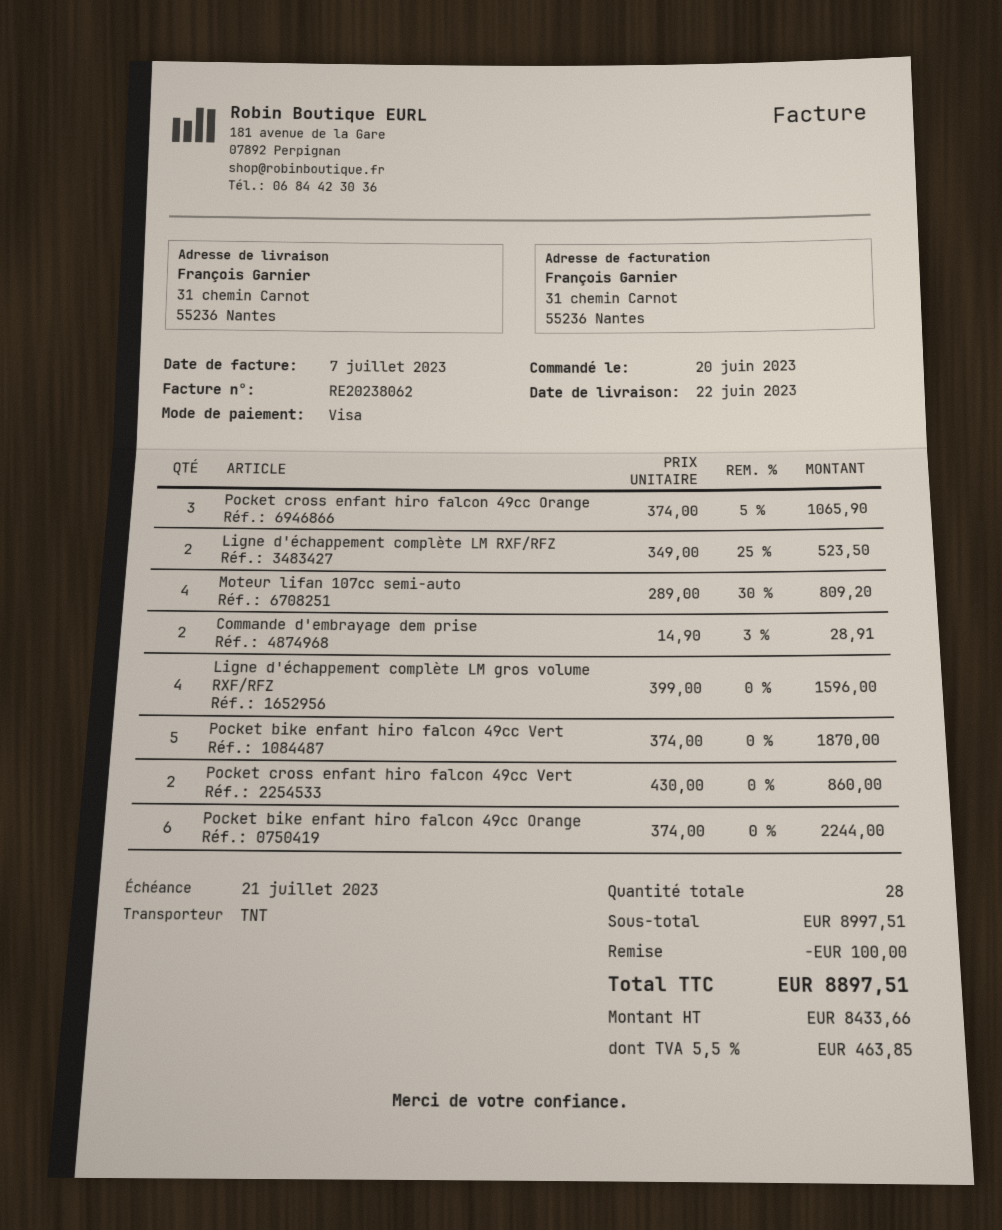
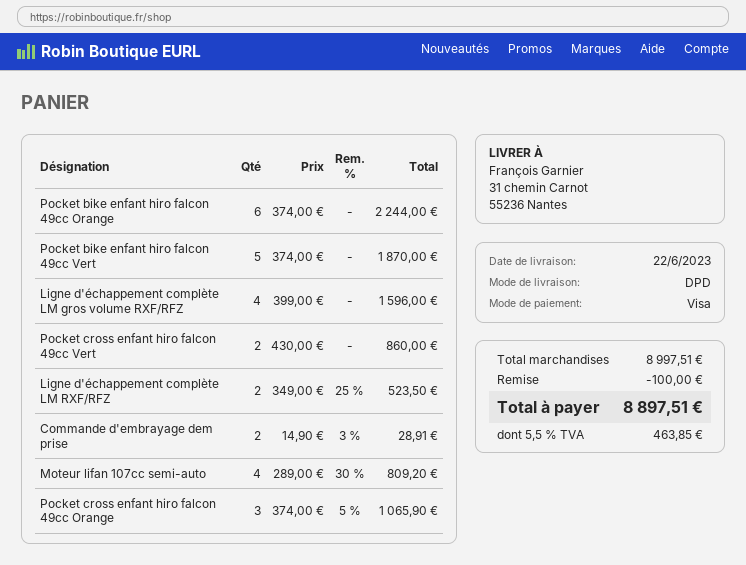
shipping method: TNT -> DPD

